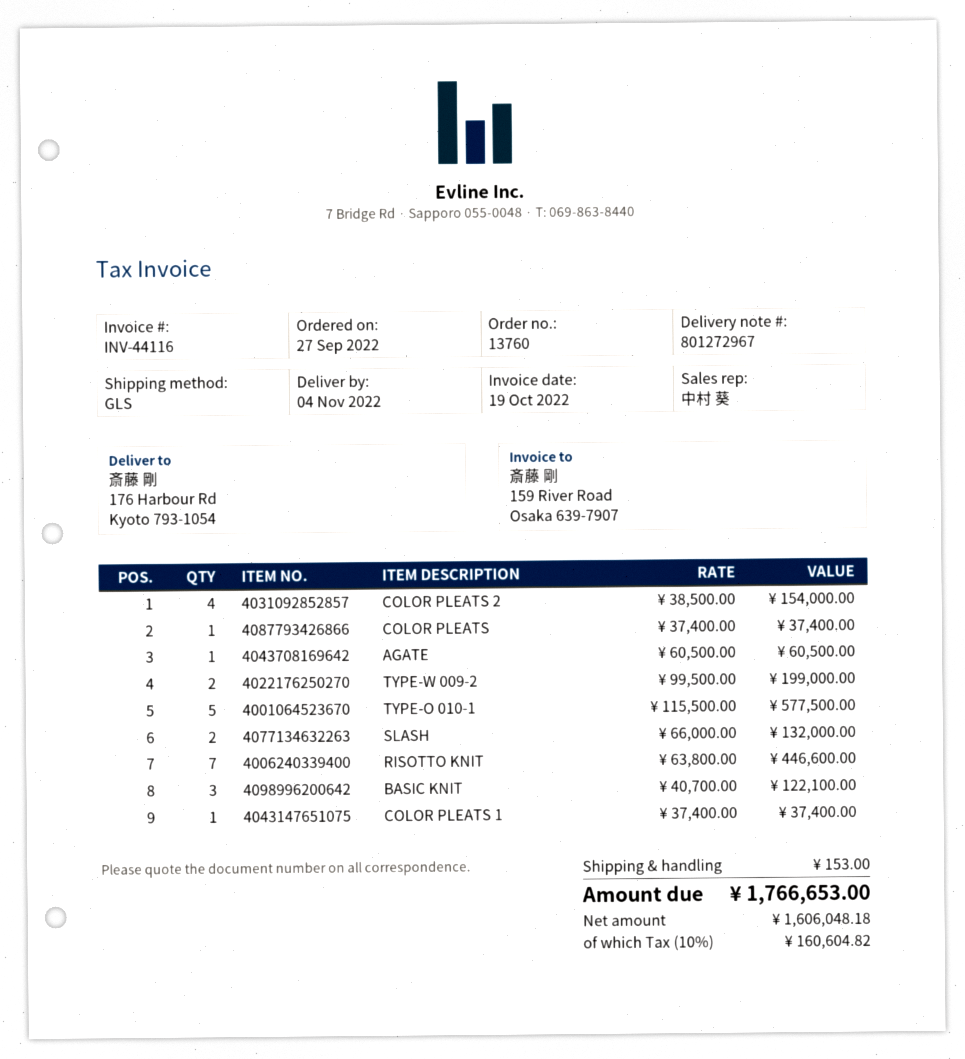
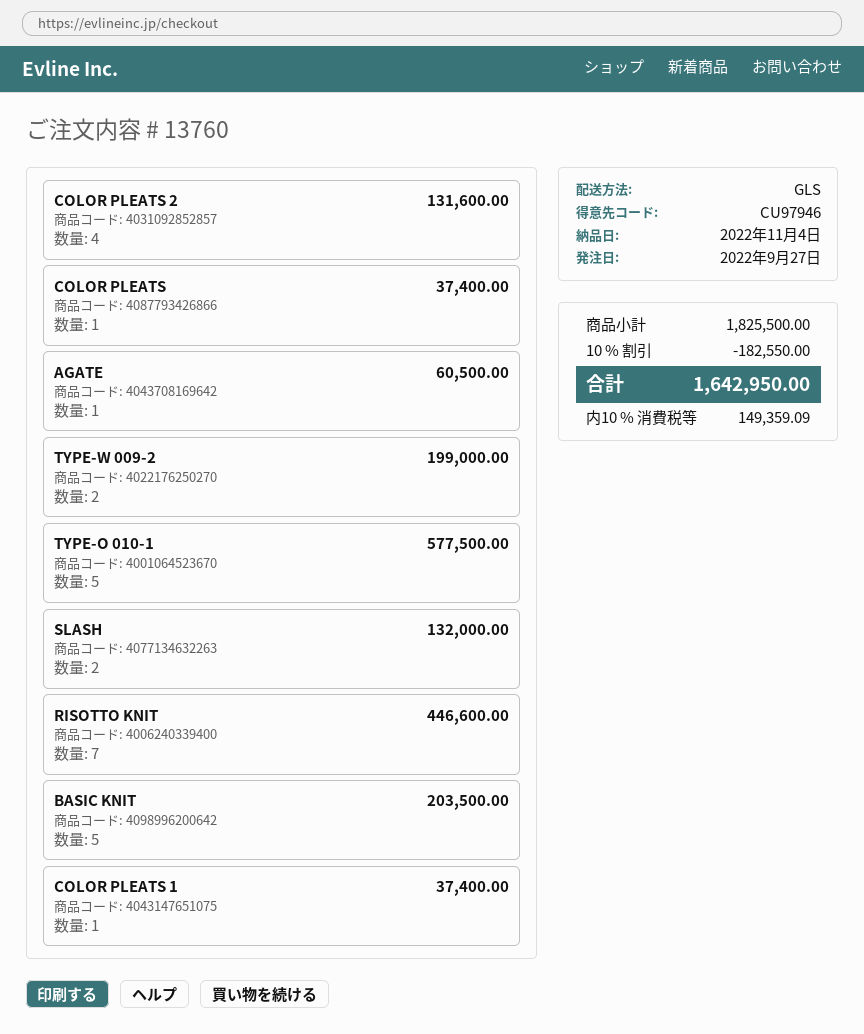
COLOR PLEATS 2: 4 for 154000.00 -> 4 for 131600.00
BASIC KNIT: 3 for 122100.00 -> 5 for 203500.00
discount: none -> 10% = 182550.00
shipping: 153.00 -> none
tax: 10% = 160604.82 -> 10% = 149359.09
total: 1766653.00 -> 1642950.00

